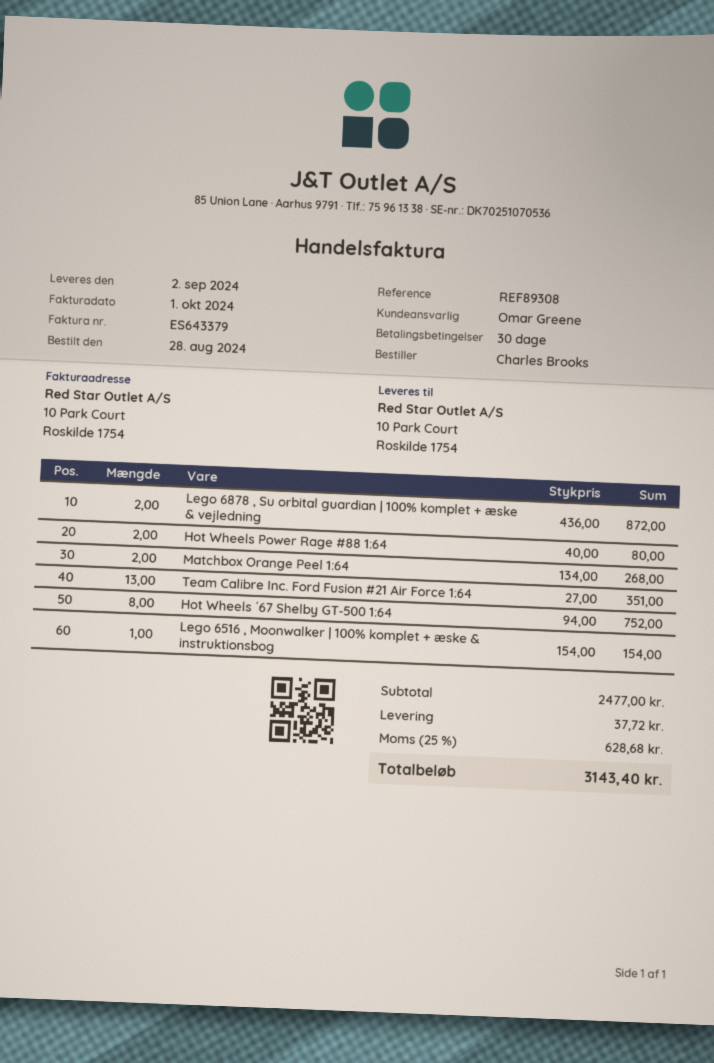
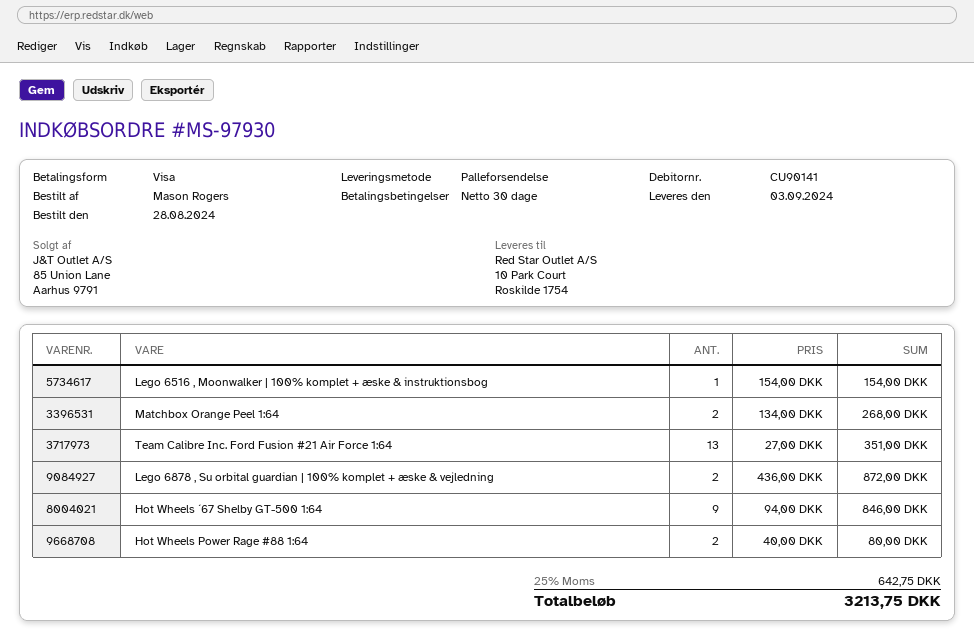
delivery date: 2024-09-02 -> 2024-09-03
ordered by: Charles Brooks -> Mason Rogers
Hot Wheels ´67 Shelby GT-500 1:64: 8 x 94.00 = 752.00 -> 9 x 94.00 = 846.00
shipping: 37.72 -> none
tax: 25% = 628.68 -> 25% = 642.75
total: 3143.40 -> 3213.75

